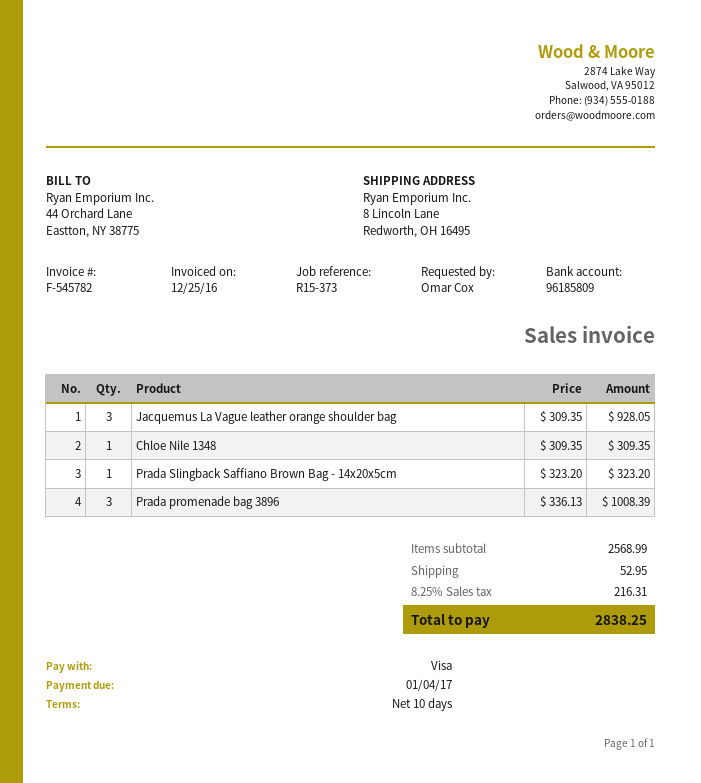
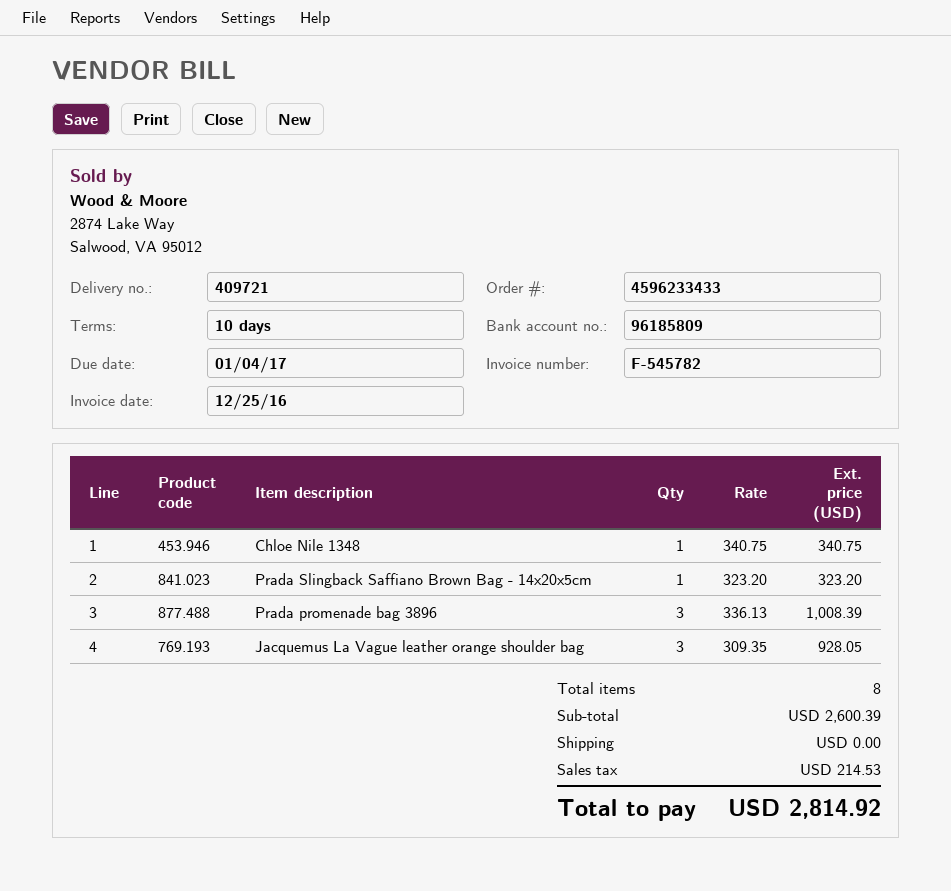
Chloe Nile 1348: 1 x 309.35 = 309.35 -> 1 x 340.75 = 340.75
subtotal: 2568.99 -> 2600.39
shipping: 52.95 -> 0.00
tax: 216.31 -> 214.53
total: 2838.25 -> 2814.92

